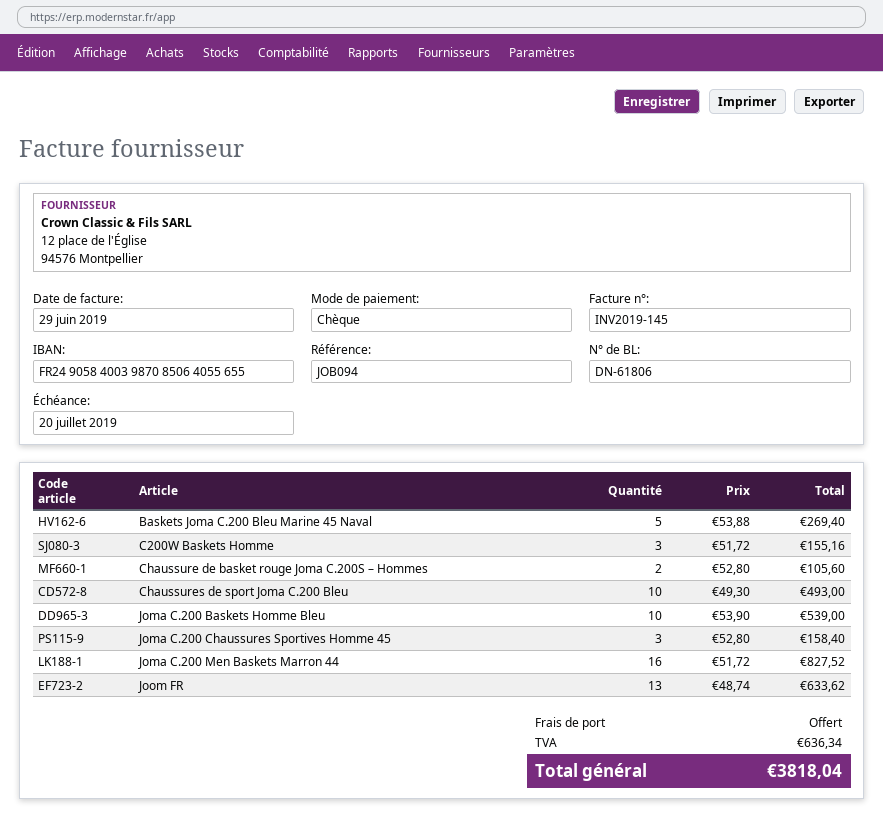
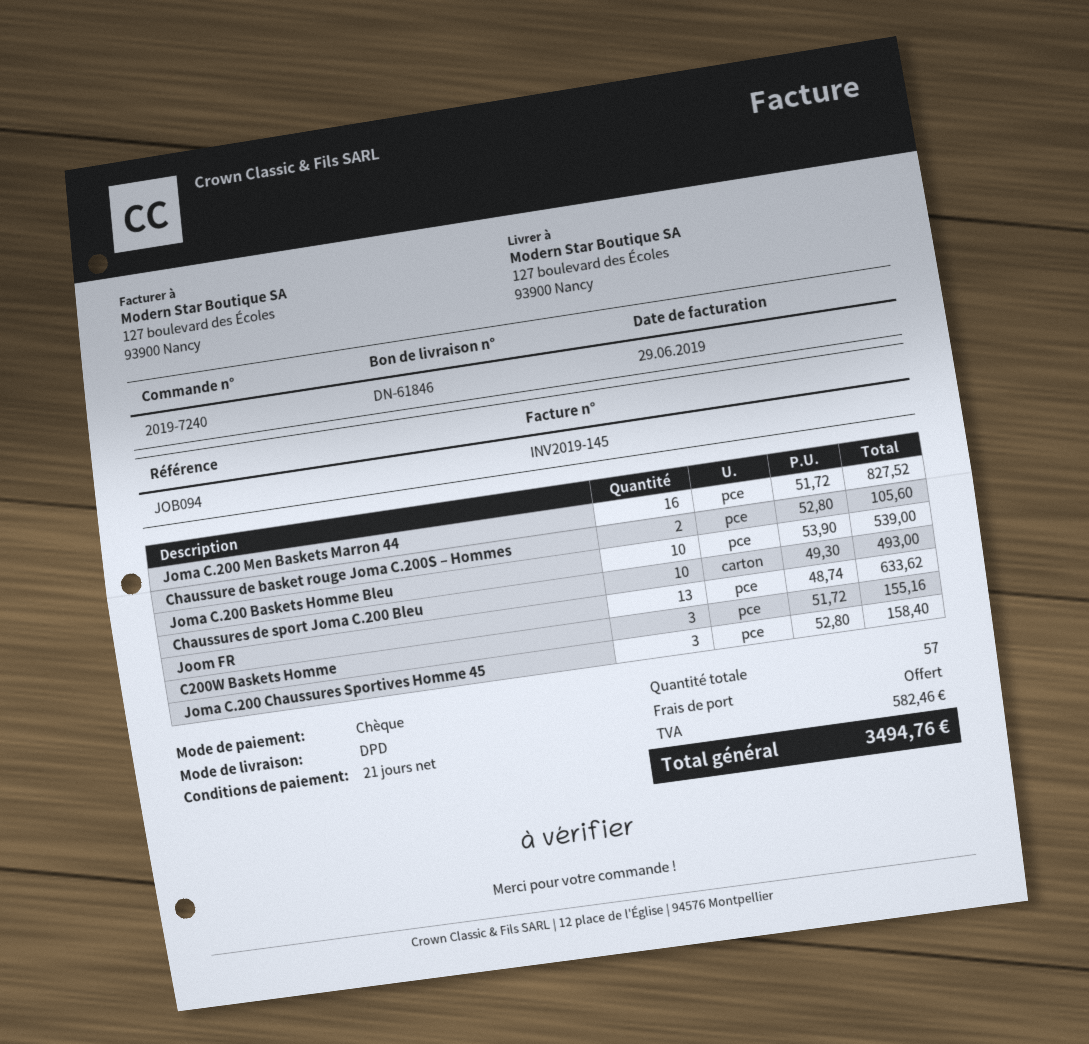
delivery note number: DN-61806 -> DN-61846
Baskets Joma C.200 Bleu Marine 45 Naval: 5 x 53.88 = 269.40 -> none
tax: 636.34 -> 582.46
total: 3818.04 -> 3494.76

